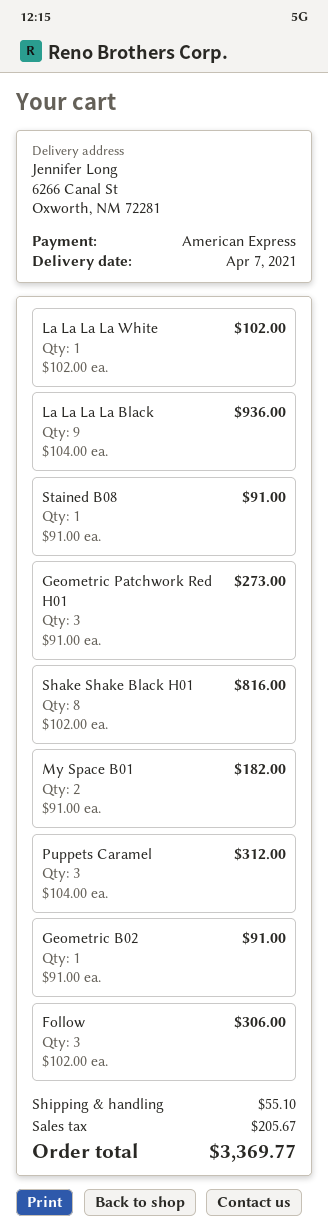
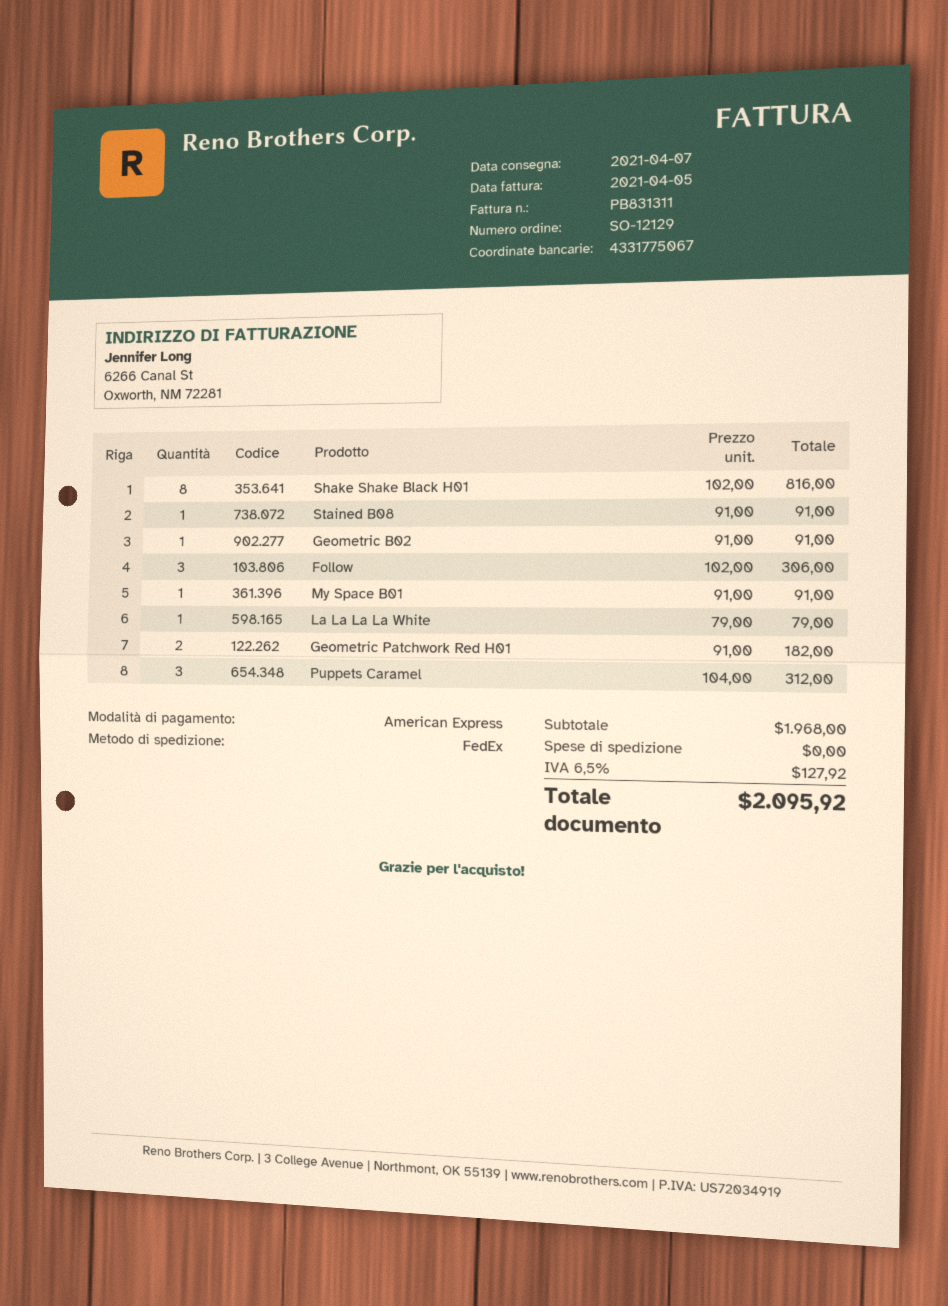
La La La La White: 1 x 102.00 = 102.00 -> 1 x 79.00 = 79.00
La La La La Black: 9 x 104.00 = 936.00 -> none
Geometric Patchwork Red H01: 3 x 91.00 = 273.00 -> 2 x 91.00 = 182.00
My Space B01: 2 x 91.00 = 182.00 -> 1 x 91.00 = 91.00
shipping: 55.10 -> 0.00
tax: 205.67 -> 127.92
total: 3369.77 -> 2095.92

